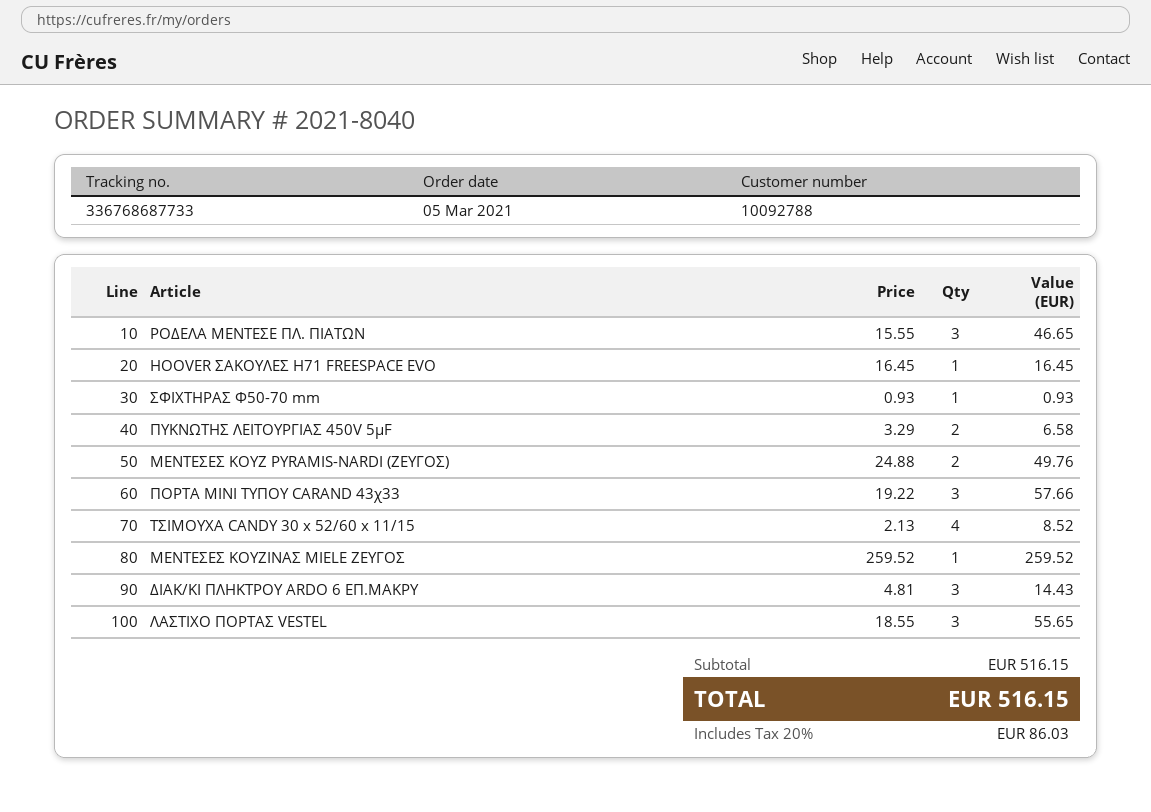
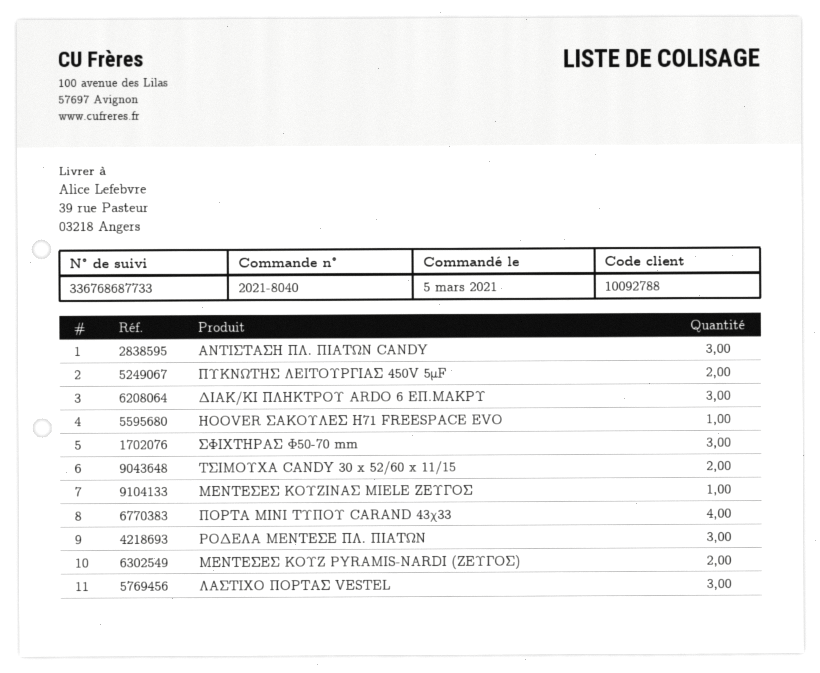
ΣΦΙΧΤΗΡΑΣ Φ50-70 mm: 1 -> 3
ΠΟΡΤΑ ΜΙΝΙ ΤΥΠΟΥ CARAND 43χ33: 3 -> 4
ΤΣΙΜΟΥΧΑ CANDY 30 x 52/60 x 11/15: 4 -> 2
ΑΝΤΙΣΤΑΣΗ ΠΛ. ΠΙΑΤΩΝ CANDY: none -> 3

